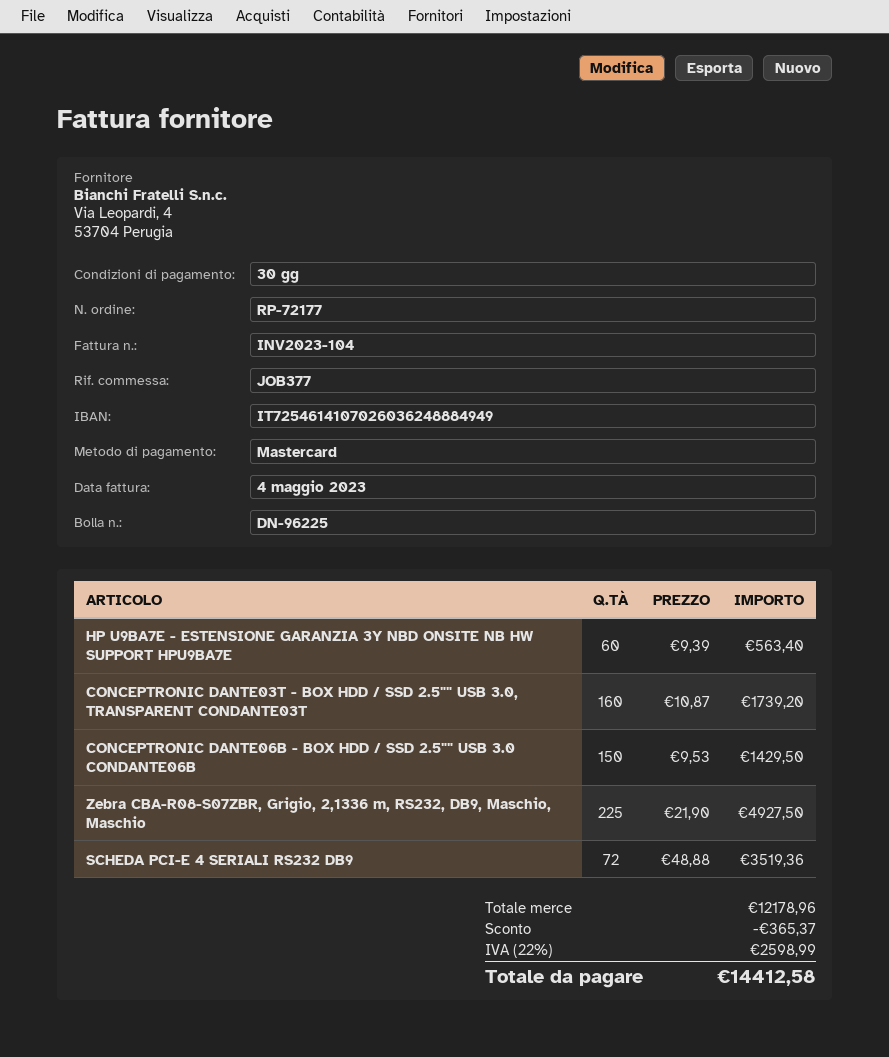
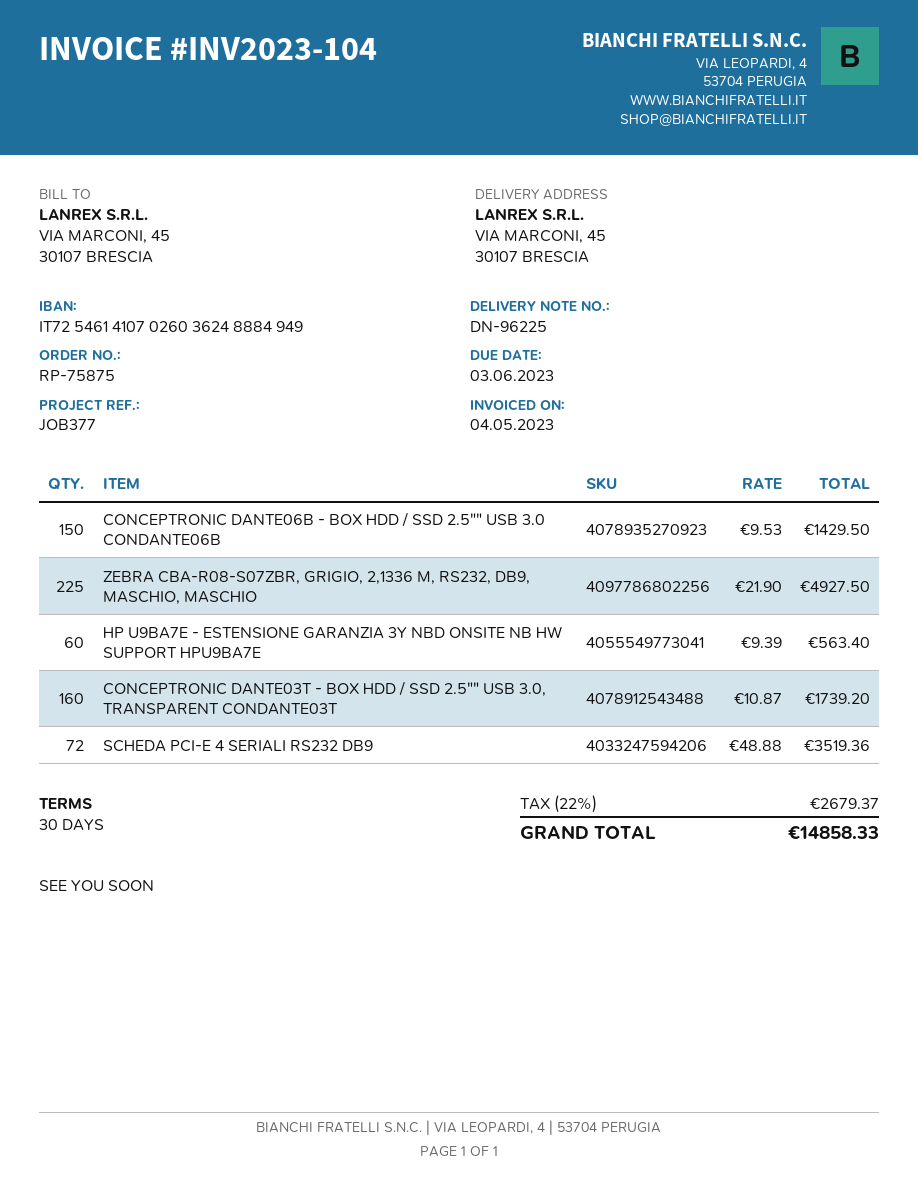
order number: RP-72177 -> RP-75875
discount: 365.37 -> none
tax: 22% = 2598.99 -> 22% = 2679.37
total: 14412.58 -> 14858.33

